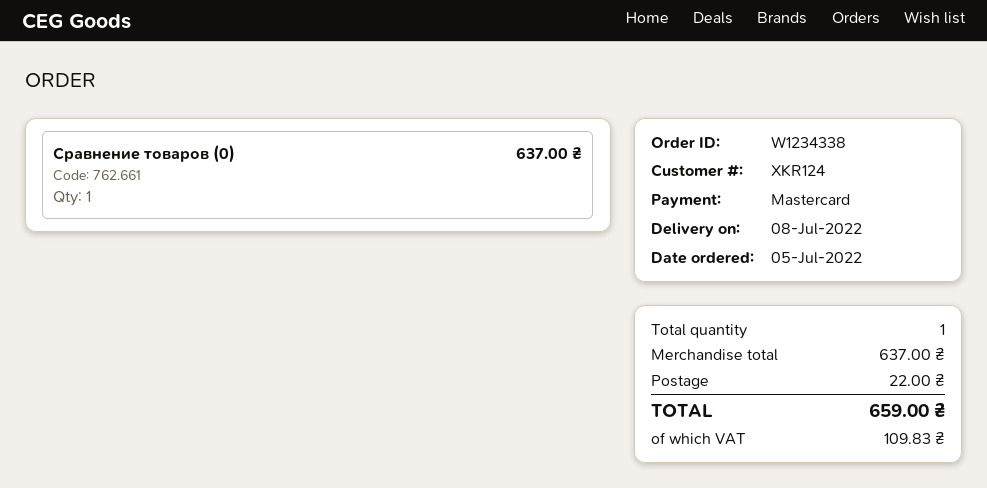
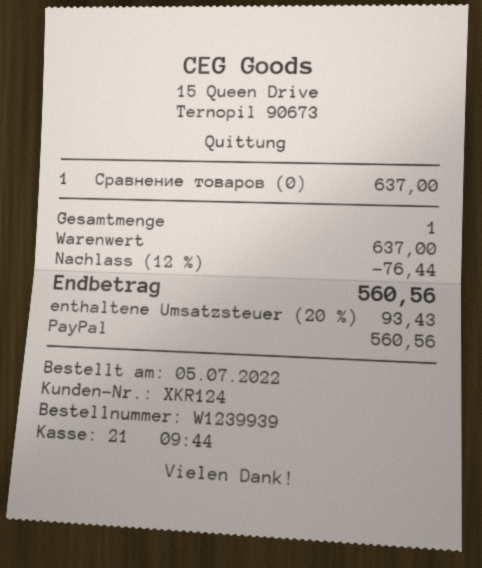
order number: W1234338 -> W1239939
payment method: Mastercard -> PayPal
discount: none -> 12% = 76.44
shipping: 22.00 -> none
tax: 109.83 -> 93.43
total: 659.00 -> 560.56

